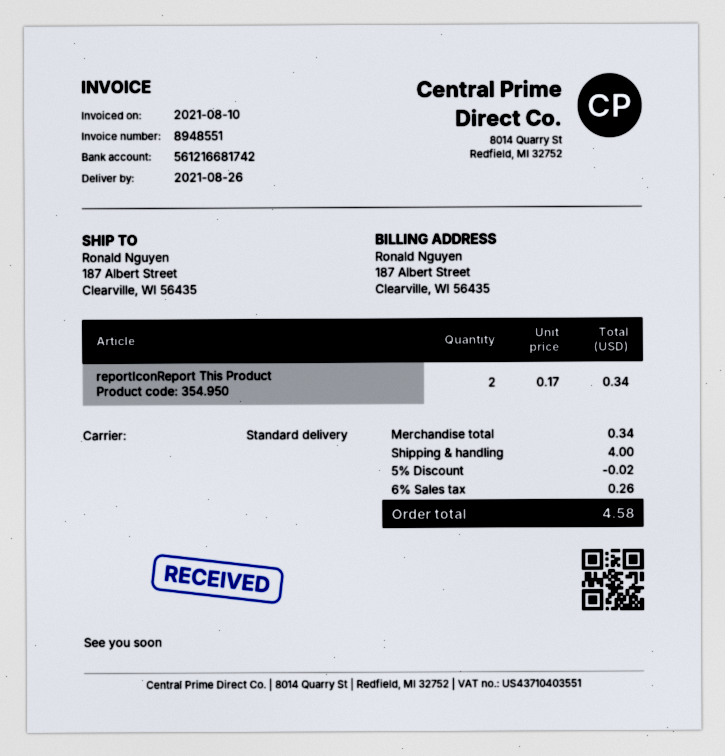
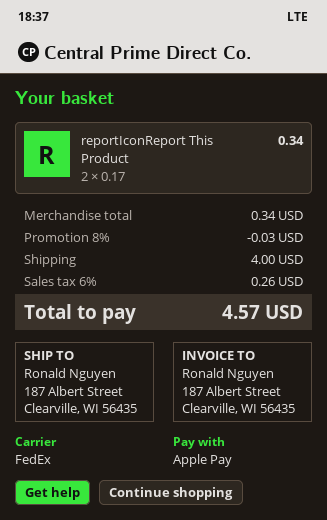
shipping method: standard -> FedEx
discount: 5% = 0.02 -> 8% = 0.03
total: 4.58 -> 4.57

